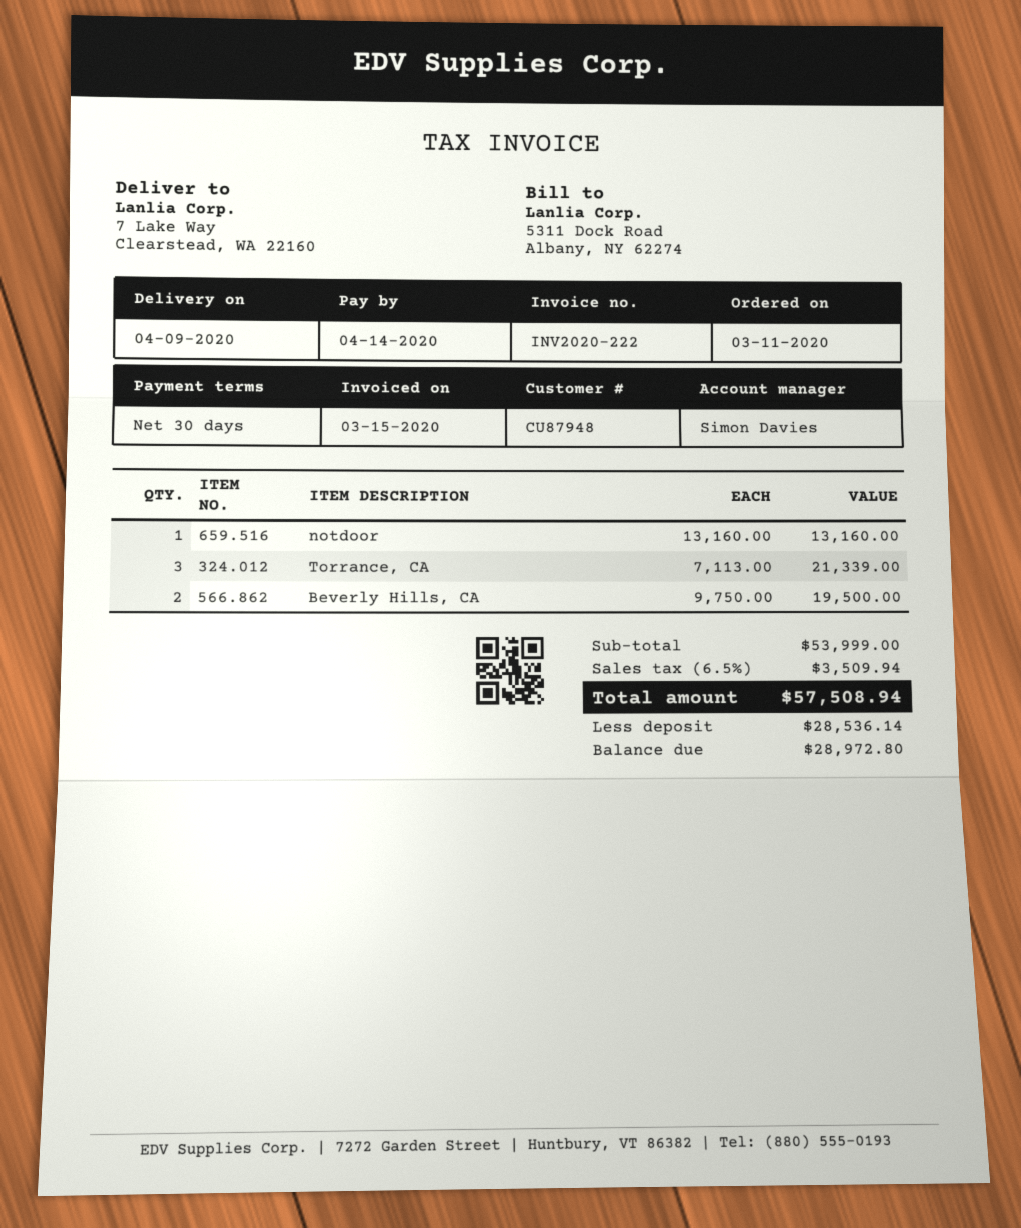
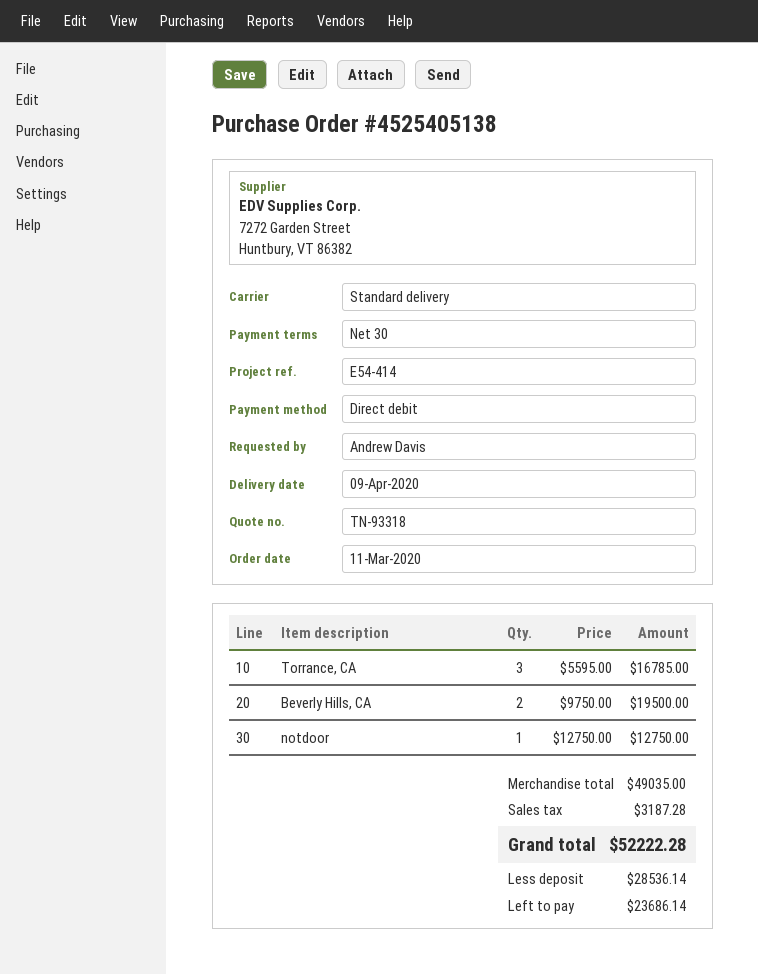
notdoor: 1 x 13160.00 = 13160.00 -> 1 x 12750.00 = 12750.00
Torrance, CA: 3 x 7113.00 = 21339.00 -> 3 x 5595.00 = 16785.00
subtotal: 53999.00 -> 49035.00
tax: 3509.94 -> 3187.28
total: 57508.94 -> 52222.28
balance: 28972.80 -> 23686.14

